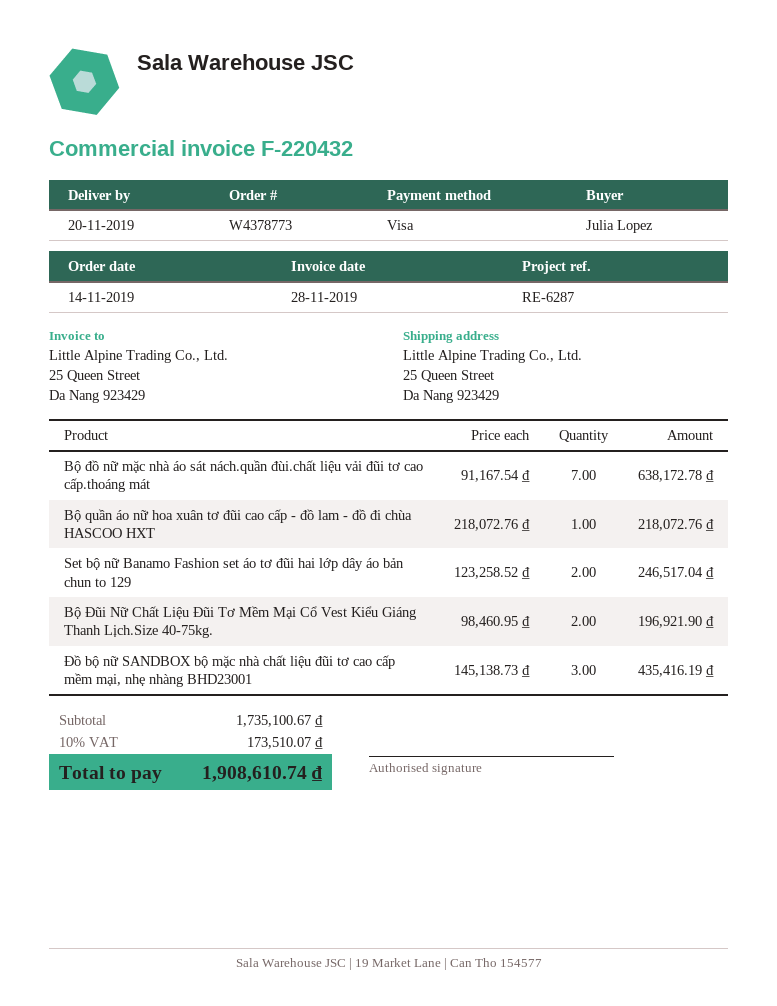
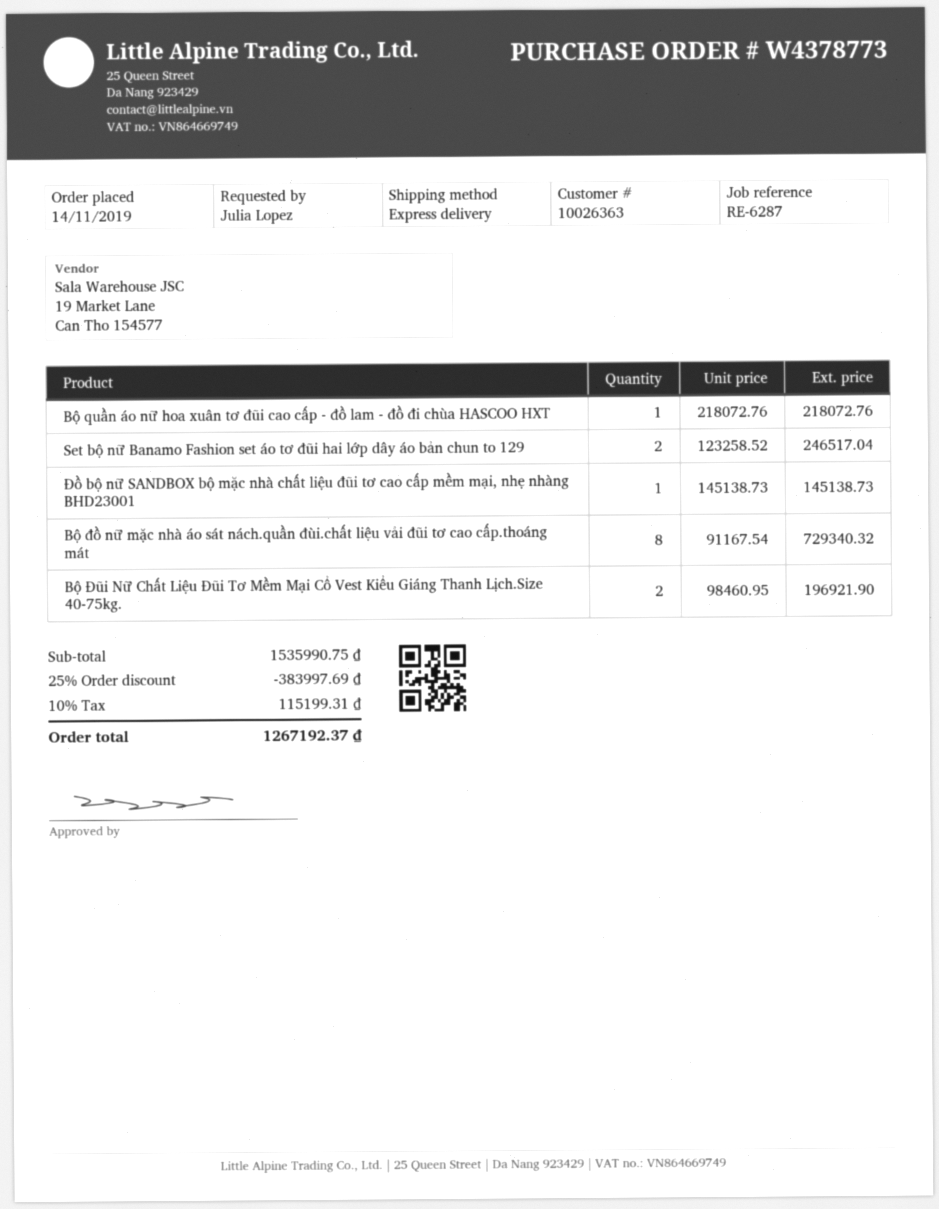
Bộ đồ nữ mặc nhà áo sát nách.quần đùi.chất liệu vải đũi tơ cao cấp.thoáng mát: 7 x 91167.54 = 638172.78 -> 8 x 91167.54 = 729340.32
Đồ bộ nữ SANDBOX bộ mặc nhà chất liệu đũi tơ cao cấp mềm mại, nhẹ nhàng BHD23001: 3 x 145138.73 = 435416.19 -> 1 x 145138.73 = 145138.73
subtotal: 1735100.67 -> 1535990.75
discount: none -> 25% = 383997.69
tax: 10% = 173510.07 -> 10% = 115199.31
total: 1908610.74 -> 1267192.37

